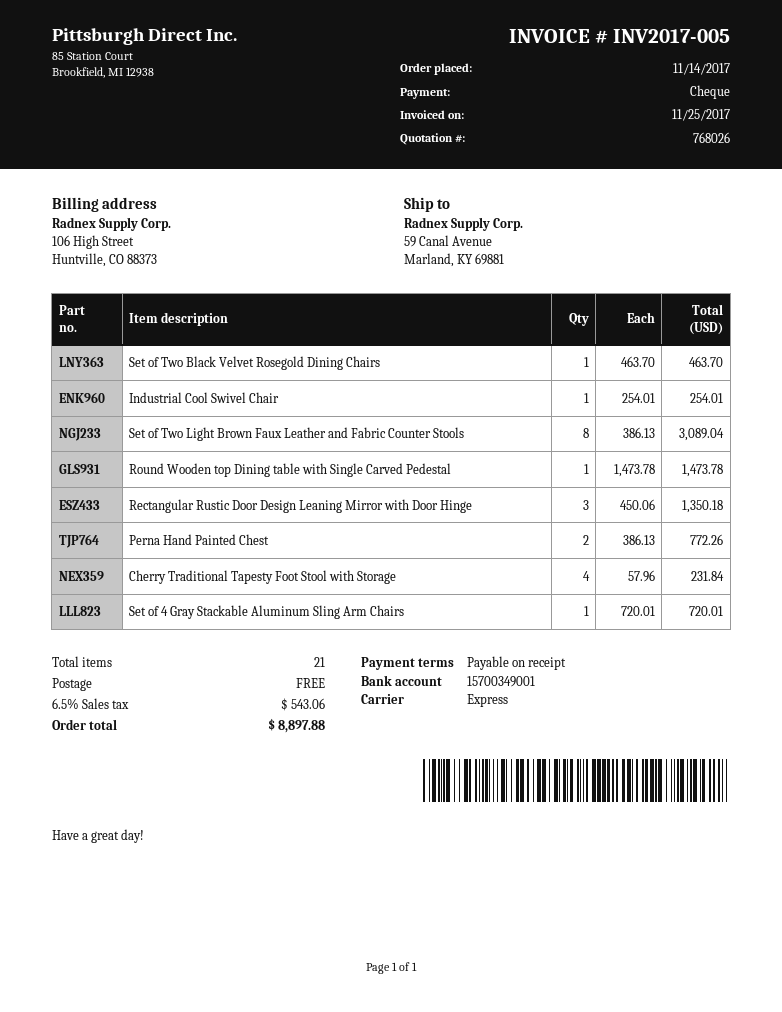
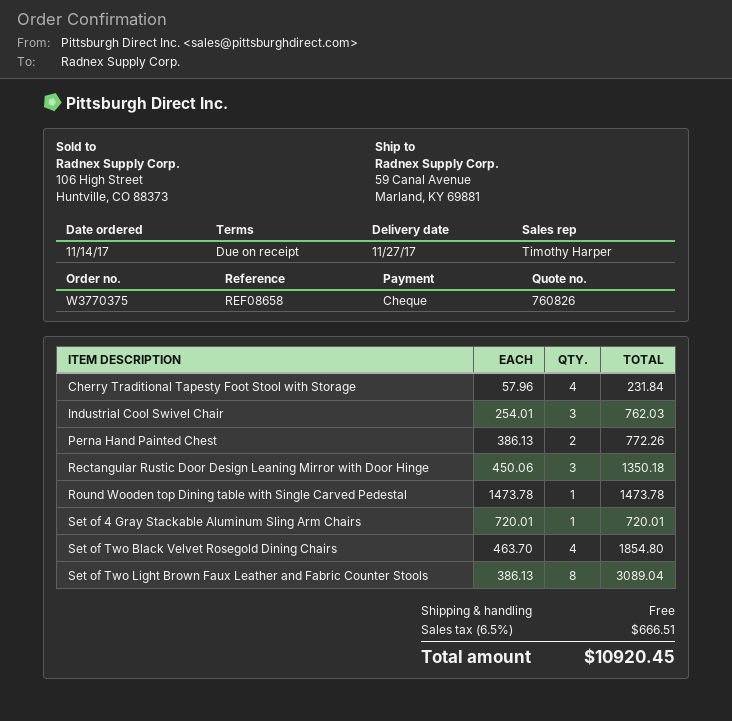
quote number: 768026 -> 760826
Set of Two Black Velvet Rosegold Dining Chairs: 1 x 463.70 = 463.70 -> 4 x 463.70 = 1854.80
Industrial Cool Swivel Chair: 1 x 254.01 = 254.01 -> 3 x 254.01 = 762.03
tax: 6.5% = 543.06 -> 6.5% = 666.51
total: 8897.88 -> 10920.45

